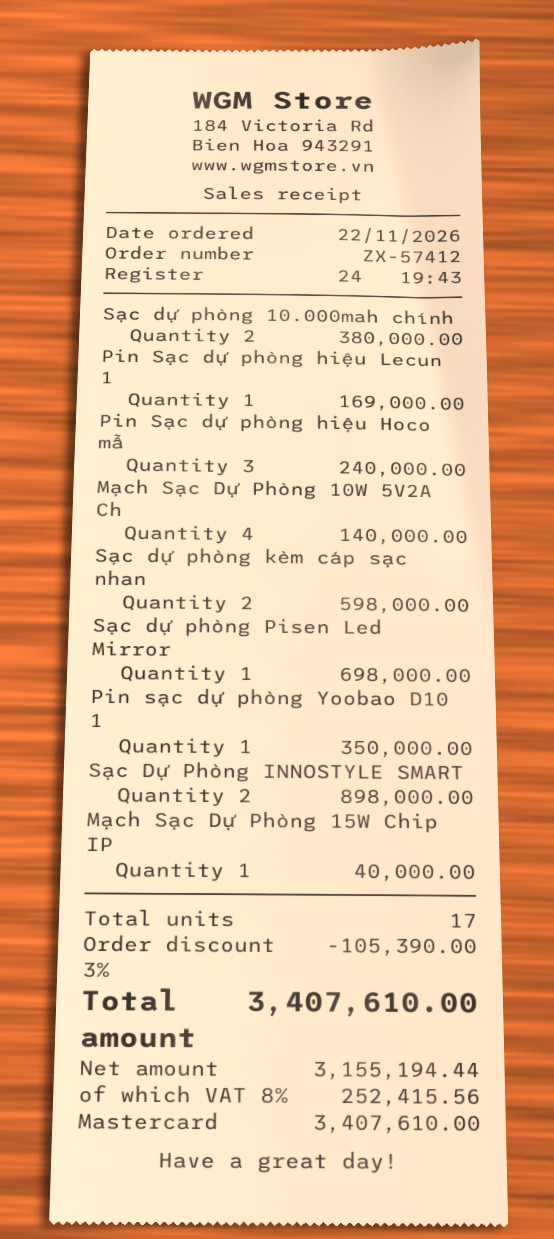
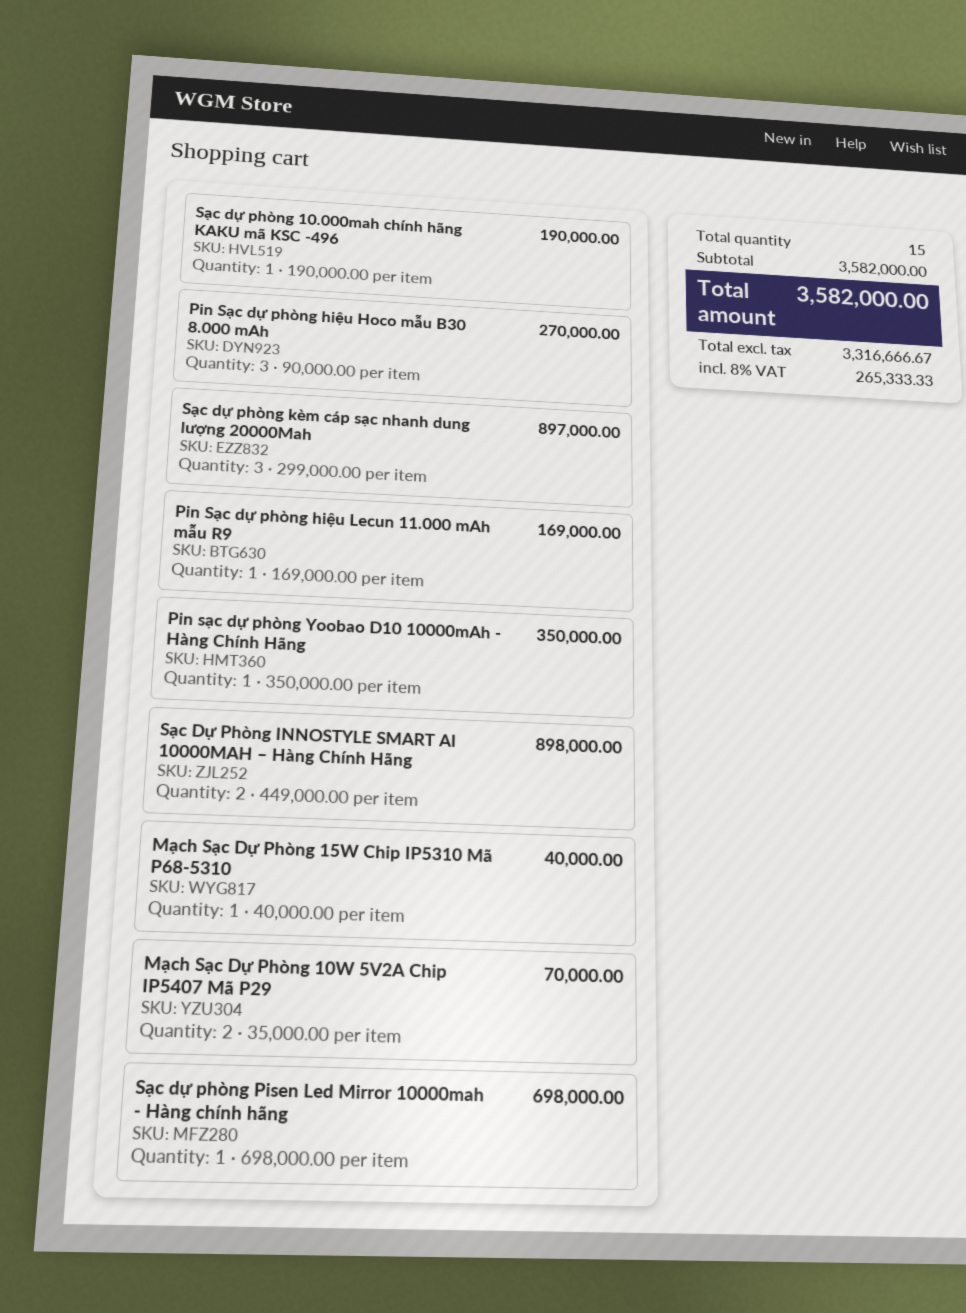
Sạc dự phòng 10.000mah chính: 2 for 380000.00 -> 1 for 190000.00
Pin Sạc dự phòng hiệu Hoco mẫ: 3 for 240000.00 -> 3 for 270000.00
Mạch Sạc Dự Phòng 10W 5V2A Ch: 4 for 140000.00 -> 2 for 70000.00
Sạc dự phòng kèm cáp sạc nhan: 2 for 598000.00 -> 3 for 897000.00
total quantity: 17 -> 15
discount: 3% = 105390.00 -> none
net: 3155194.44 -> 3316666.67
tax: 8% = 252415.56 -> 8% = 265333.33
total: 3407610.00 -> 3582000.00

